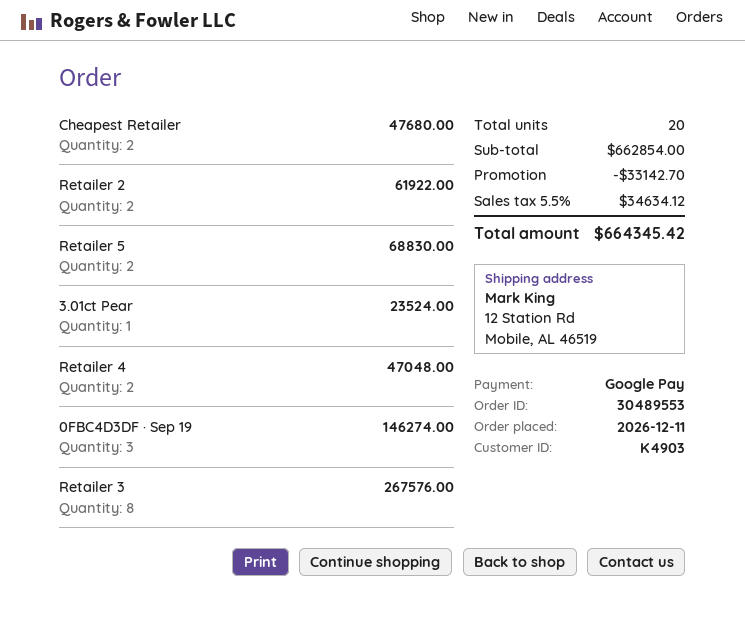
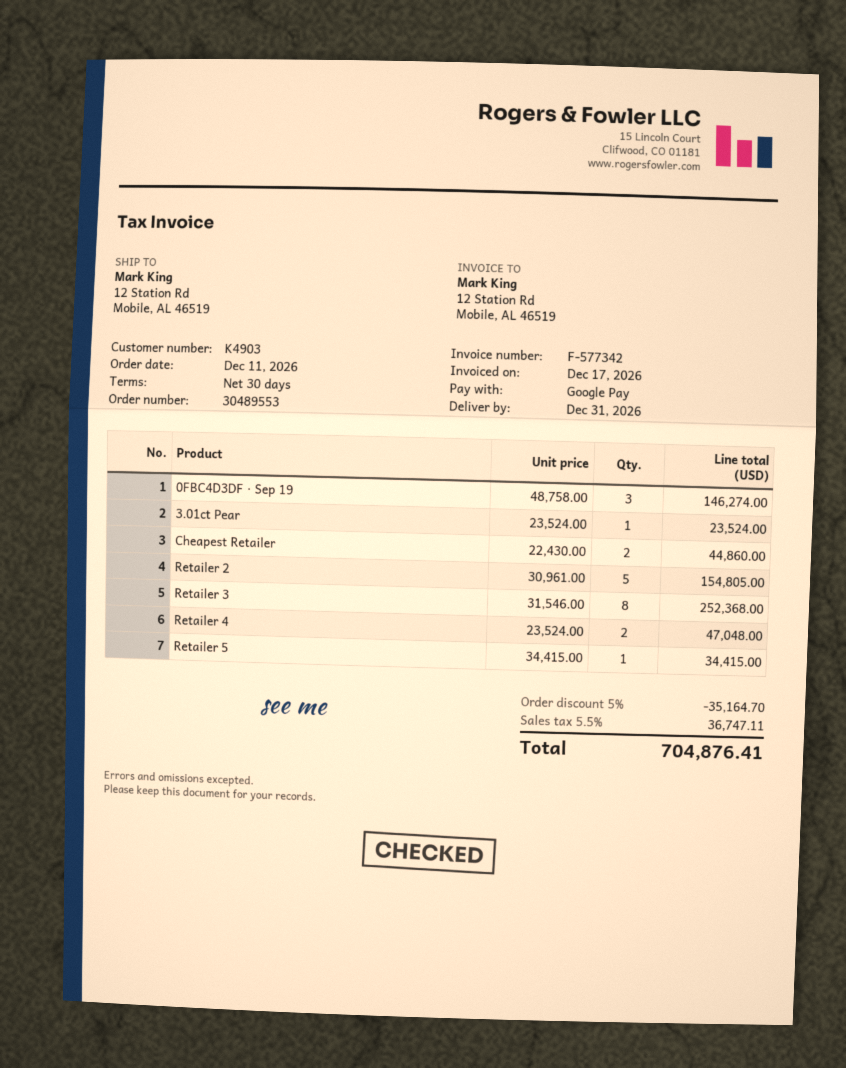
Cheapest Retailer: 2 for 47680.00 -> 2 for 44860.00
Retailer 2: 2 for 61922.00 -> 5 for 154805.00
Retailer 5: 2 for 68830.00 -> 1 for 34415.00
Retailer 3: 8 for 267576.00 -> 8 for 252368.00
discount: 33142.70 -> 35164.70
tax: 5.5% = 34634.12 -> 5.5% = 36747.11
total: 664345.42 -> 704876.41

